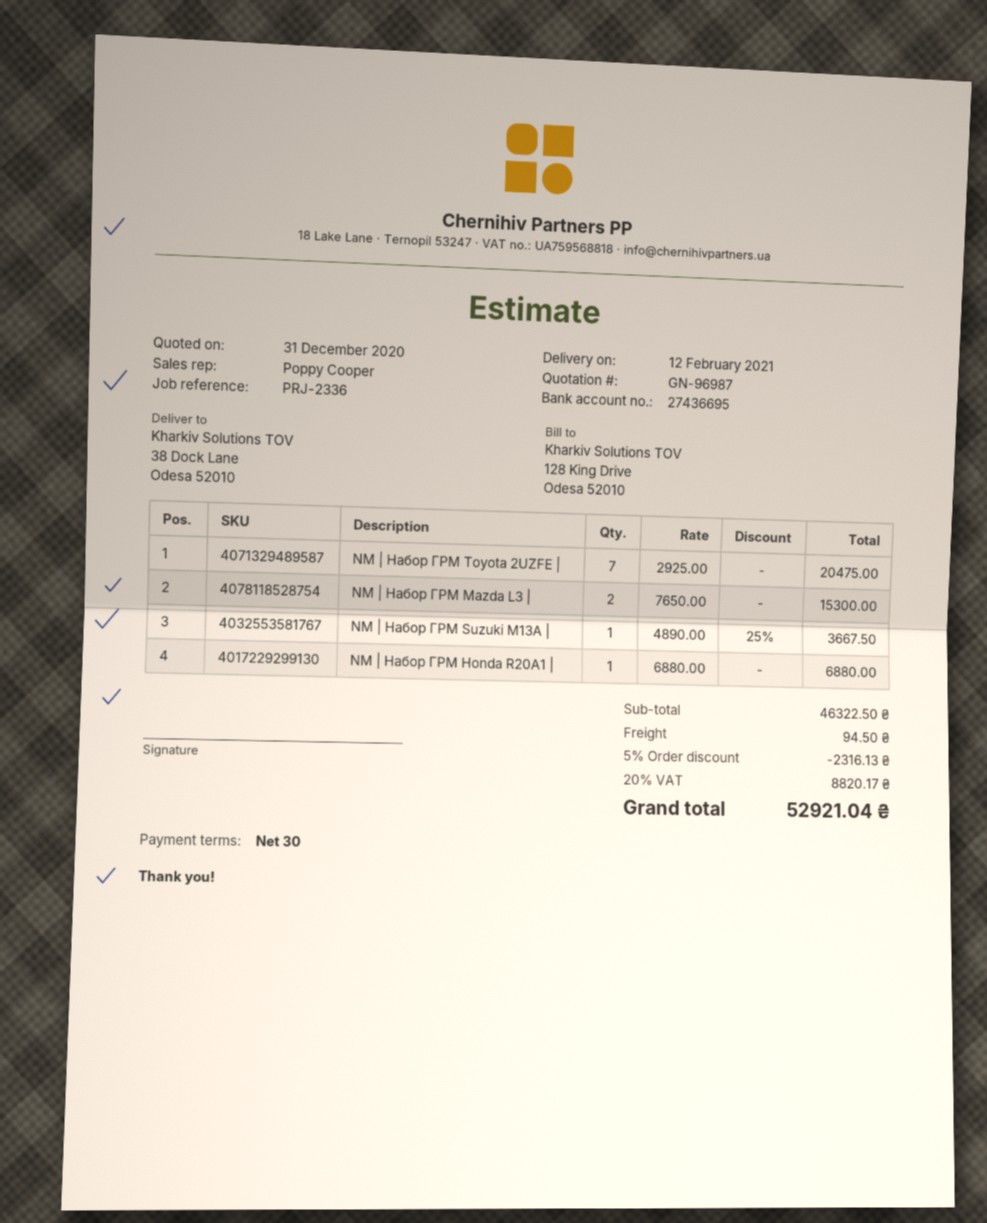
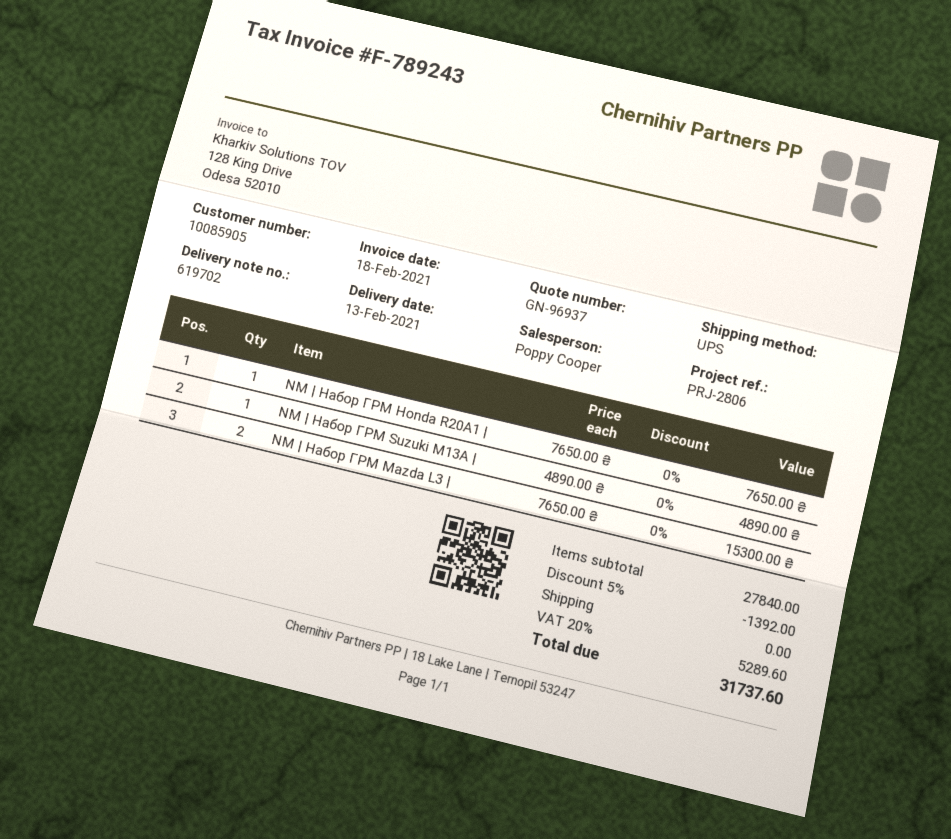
quote number: GN-96987 -> GN-96937
delivery date: 2021-02-12 -> 2021-02-13
reference: PRJ-2336 -> PRJ-2806
NM | Набор ГРМ Toyota 2UZFE |: 7 x 2925.00 = 20475.00 -> none
NM | Набор ГРМ Suzuki M13A |: 1 x 4890.00 - 25% = 3667.50 -> 1 x 4890.00 = 4890.00
NM | Набор ГРМ Honda R20A1 |: 1 x 6880.00 = 6880.00 -> 1 x 7650.00 = 7650.00
subtotal: 46322.50 -> 27840.00
discount: 5% = 2316.13 -> 5% = 1392.00
shipping: 94.50 -> 0.00
tax: 20% = 8820.17 -> 20% = 5289.60
total: 52921.04 -> 31737.60

